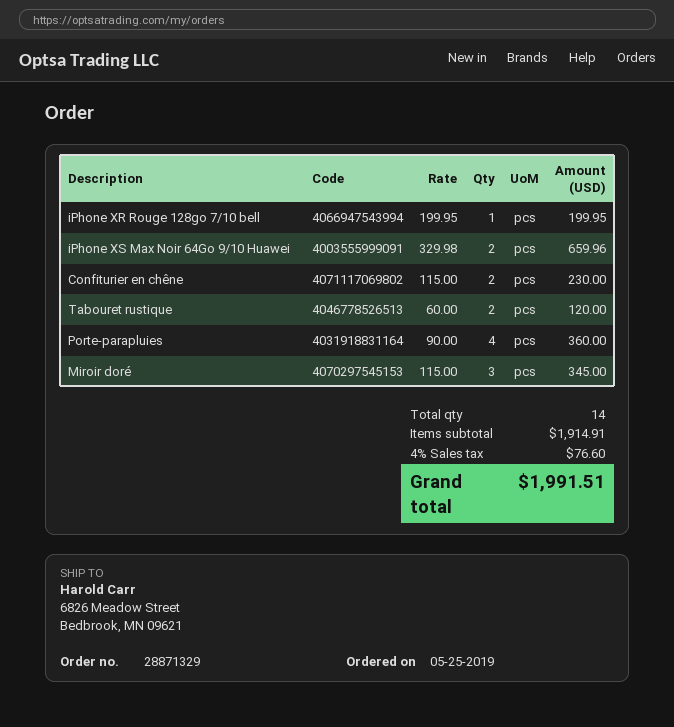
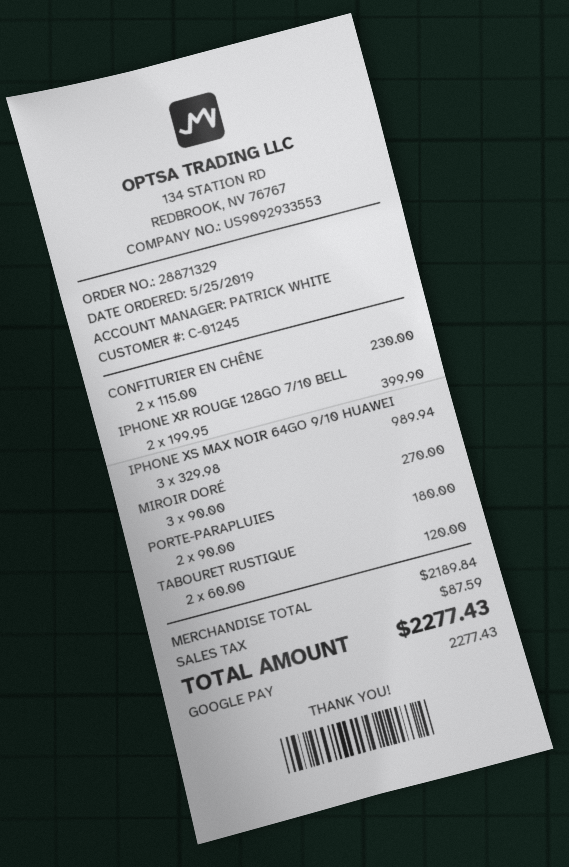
iPhone XR Rouge 128go 7/10 bell: 1 x 199.95 = 199.95 -> 2 x 199.95 = 399.90
iPhone XS Max Noir 64Go 9/10 Huawei: 2 x 329.98 = 659.96 -> 3 x 329.98 = 989.94
Porte-parapluies: 4 x 90.00 = 360.00 -> 2 x 90.00 = 180.00
Miroir doré: 3 x 115.00 = 345.00 -> 3 x 90.00 = 270.00
subtotal: 1914.91 -> 2189.84
tax: 76.60 -> 87.59
total: 1991.51 -> 2277.43

